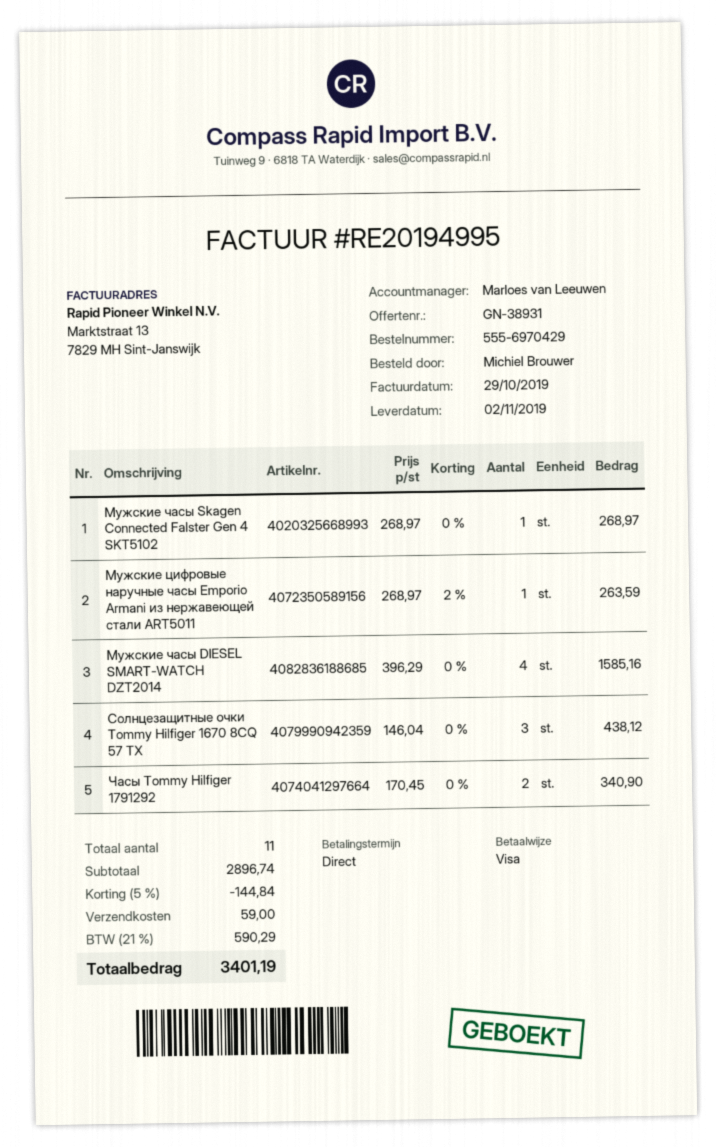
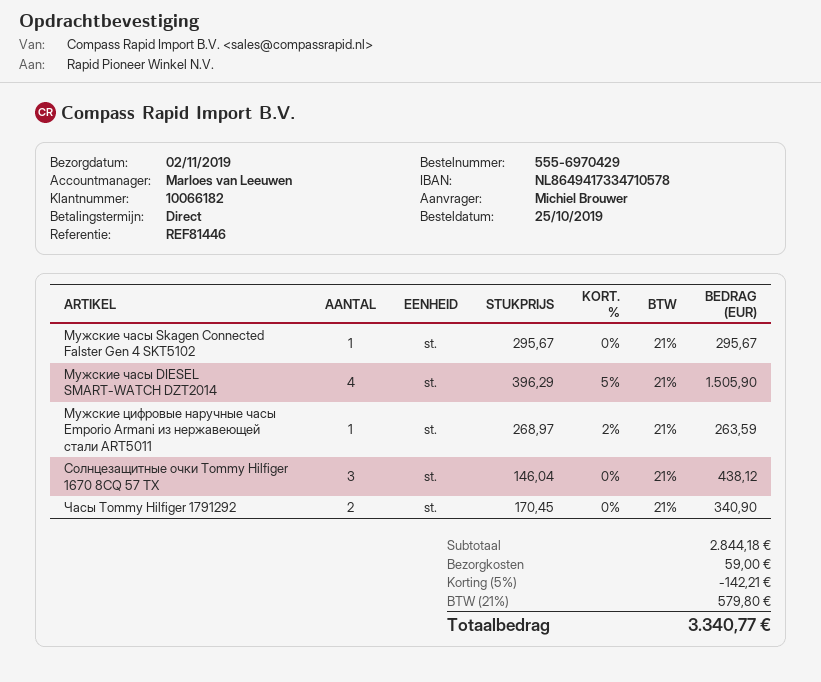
Мужские часы Skagen Connected Falster Gen 4 SKT5102: 1 x 268.97 = 268.97 -> 1 x 295.67 = 295.67
Мужские часы DIESEL SMART-WATCH DZT2014: 4 x 396.29 = 1585.16 -> 4 x 396.29 - 5% = 1505.90
subtotal: 2896.74 -> 2844.18
discount: 5% = 144.84 -> 5% = 142.21
tax: 21% = 590.29 -> 21% = 579.80
total: 3401.19 -> 3340.77

